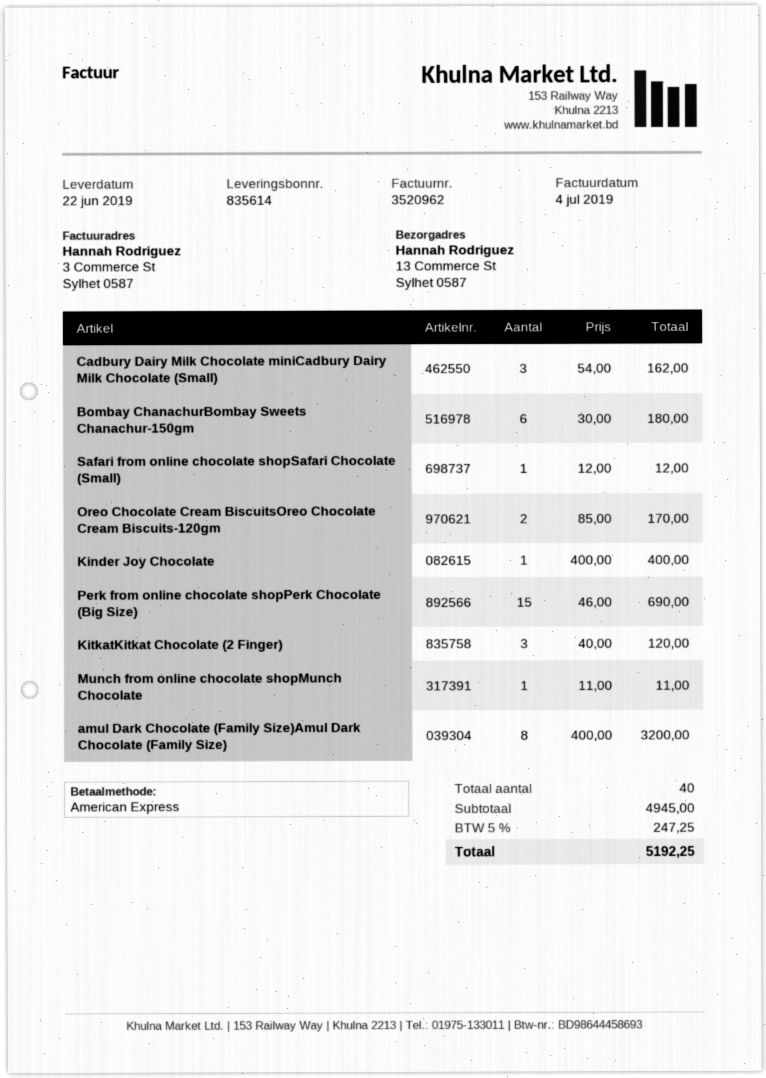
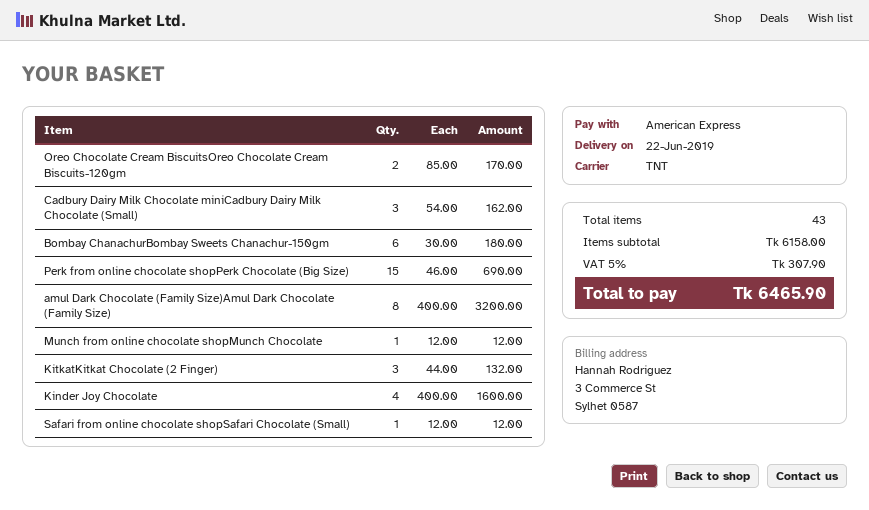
Kinder Joy Chocolate: 1 x 400.00 = 400.00 -> 4 x 400.00 = 1600.00
KitkatKitkat Chocolate (2 Finger): 3 x 40.00 = 120.00 -> 3 x 44.00 = 132.00
Munch from online chocolate shopMunch Chocolate: 1 x 11.00 = 11.00 -> 1 x 12.00 = 12.00
total quantity: 40 -> 43
subtotal: 4945.00 -> 6158.00
tax: 5% = 247.25 -> 5% = 307.90
total: 5192.25 -> 6465.90

